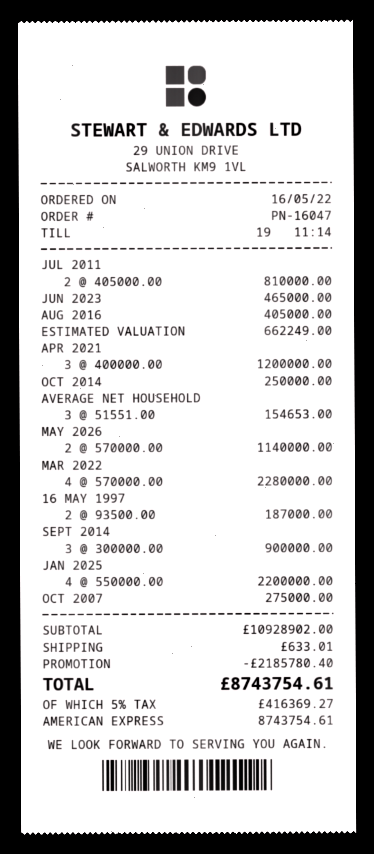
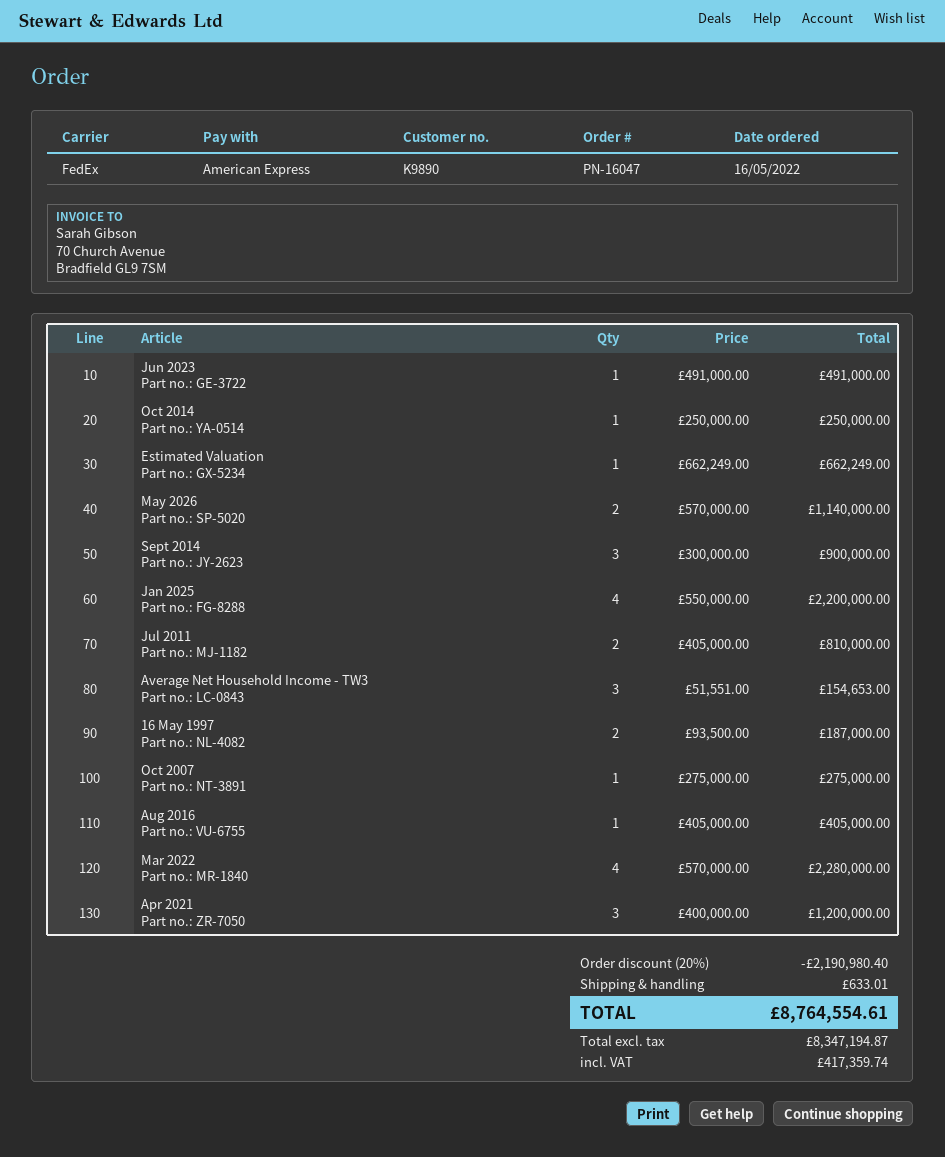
JUN 2023: 1 x 465000.00 = 465000.00 -> 1 x 491000.00 = 491000.00
discount: 2185780.40 -> 2190980.40
tax: 416369.27 -> 417359.74
total: 8743754.61 -> 8764554.61

